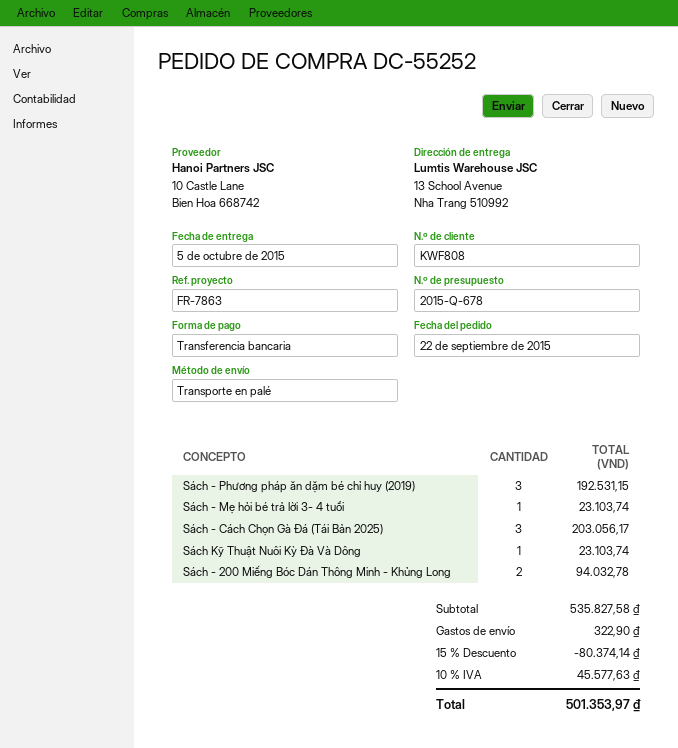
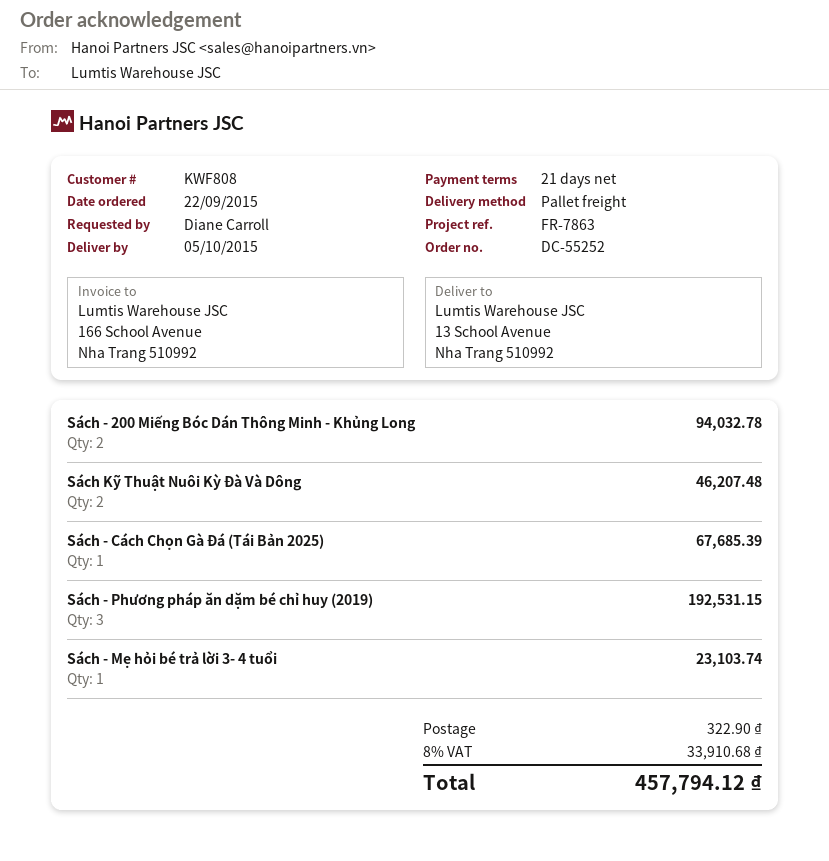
Sách - Cách Chọn Gà Đá (Tái Bản 2025): 3 for 203056.17 -> 1 for 67685.39
Sách Kỹ Thuật Nuôi Kỳ Đà Và Dông: 1 for 23103.74 -> 2 for 46207.48
discount: 15% = 80374.14 -> none
tax: 10% = 45577.63 -> 8% = 33910.68
total: 501353.97 -> 457794.12

